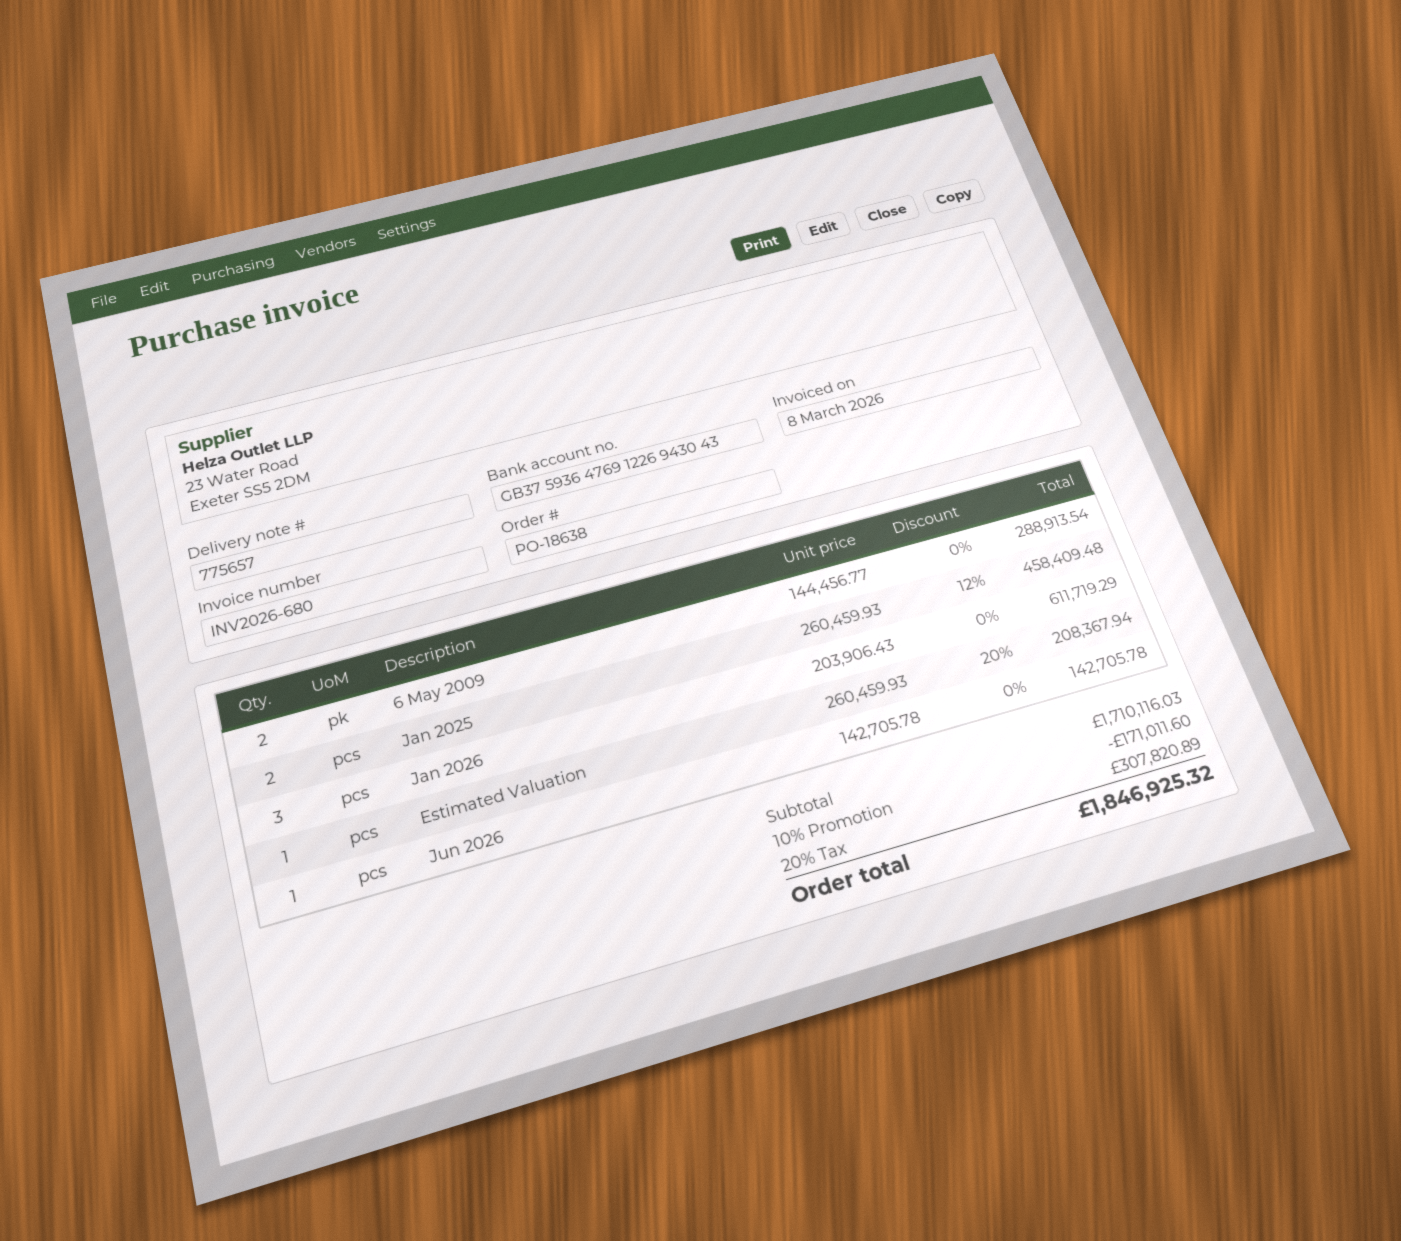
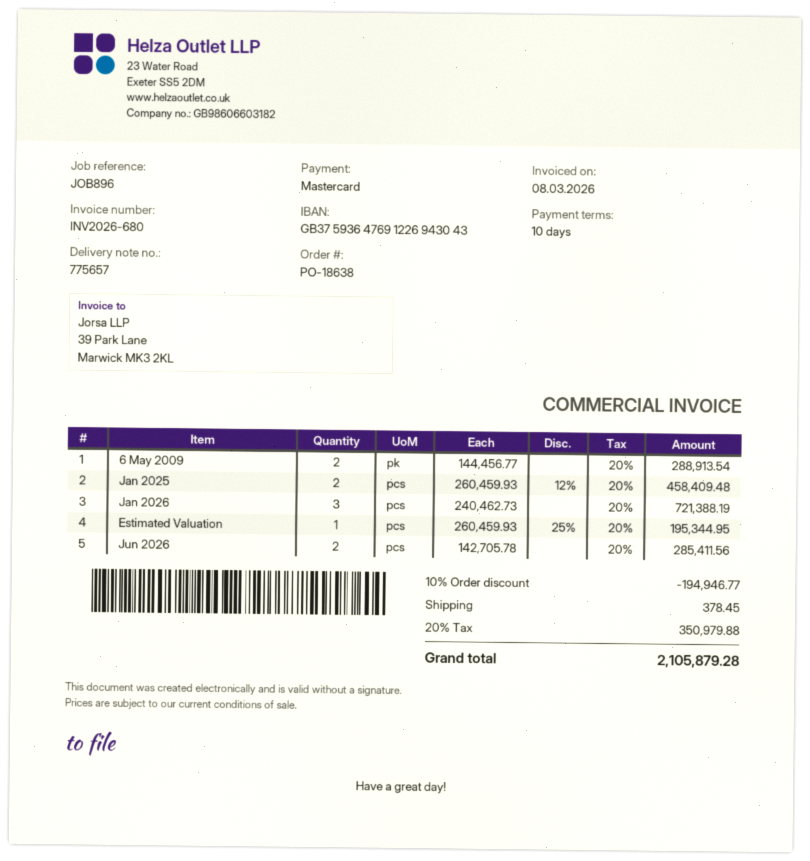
Jan 2026: 3 x 203906.43 = 611719.29 -> 3 x 240462.73 = 721388.19
Estimated Valuation: 1 x 260459.93 - 20% = 208367.94 -> 1 x 260459.93 - 25% = 195344.95
Jun 2026: 1 x 142705.78 = 142705.78 -> 2 x 142705.78 = 285411.56
discount: 10% = 171011.60 -> 10% = 194946.77
shipping: none -> 378.45
tax: 20% = 307820.89 -> 20% = 350979.88
total: 1846925.32 -> 2105879.28

